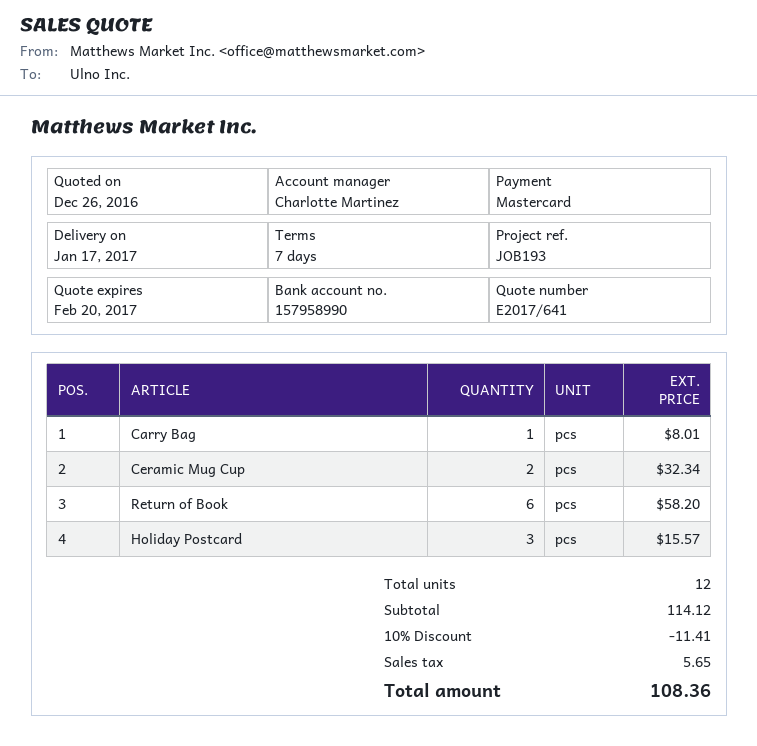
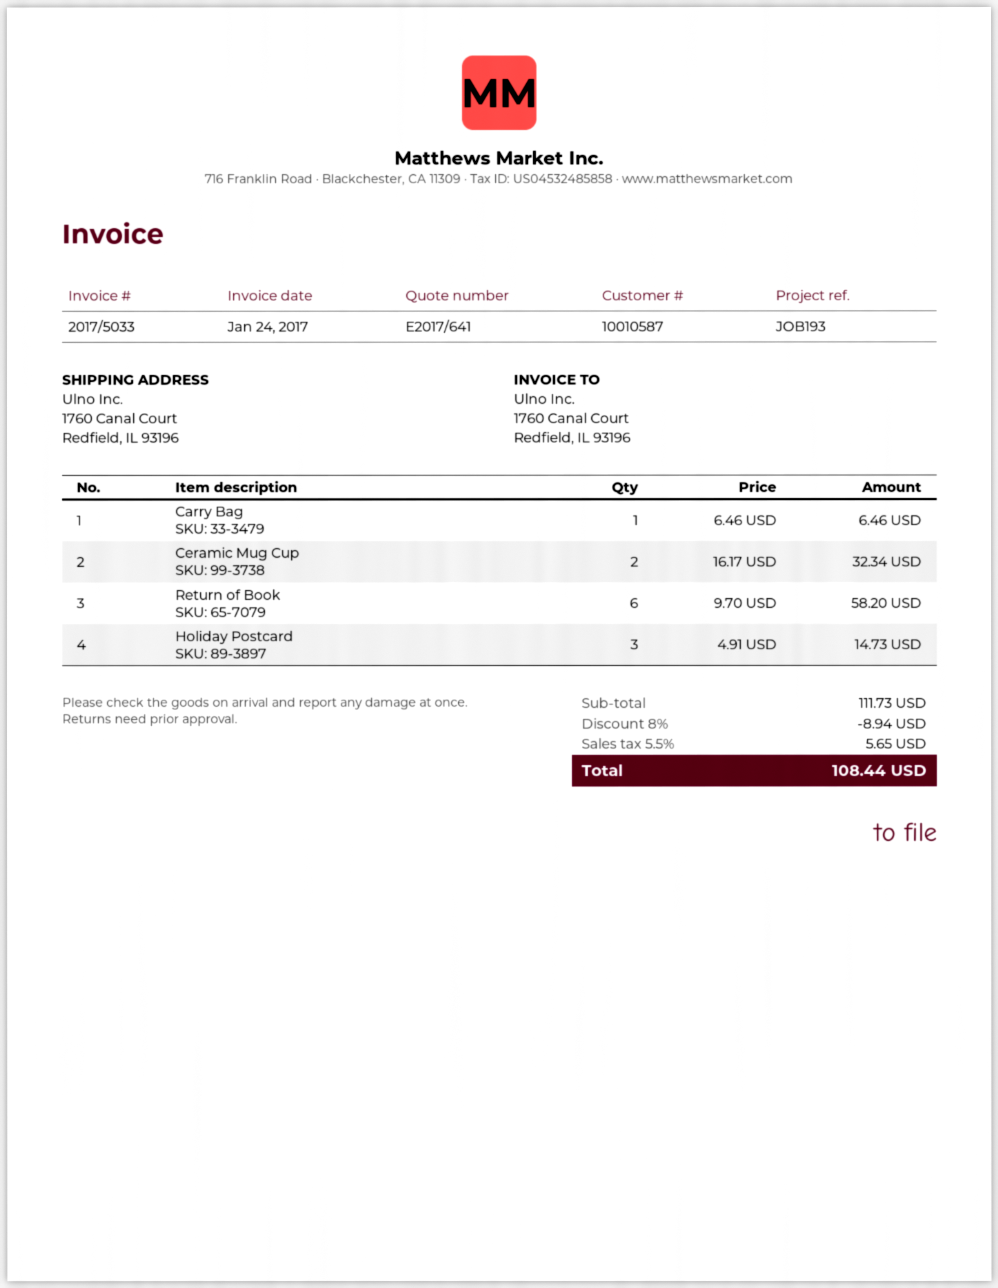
Carry Bag: 1 for 8.01 -> 1 for 6.46
Holiday Postcard: 3 for 15.57 -> 3 for 14.73
subtotal: 114.12 -> 111.73
discount: 10% = 11.41 -> 8% = 8.94
total: 108.36 -> 108.44

